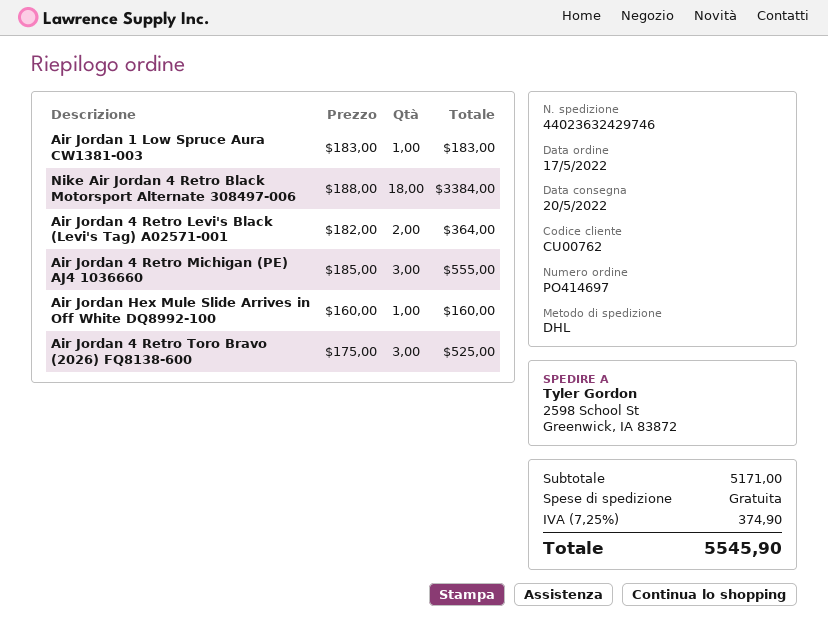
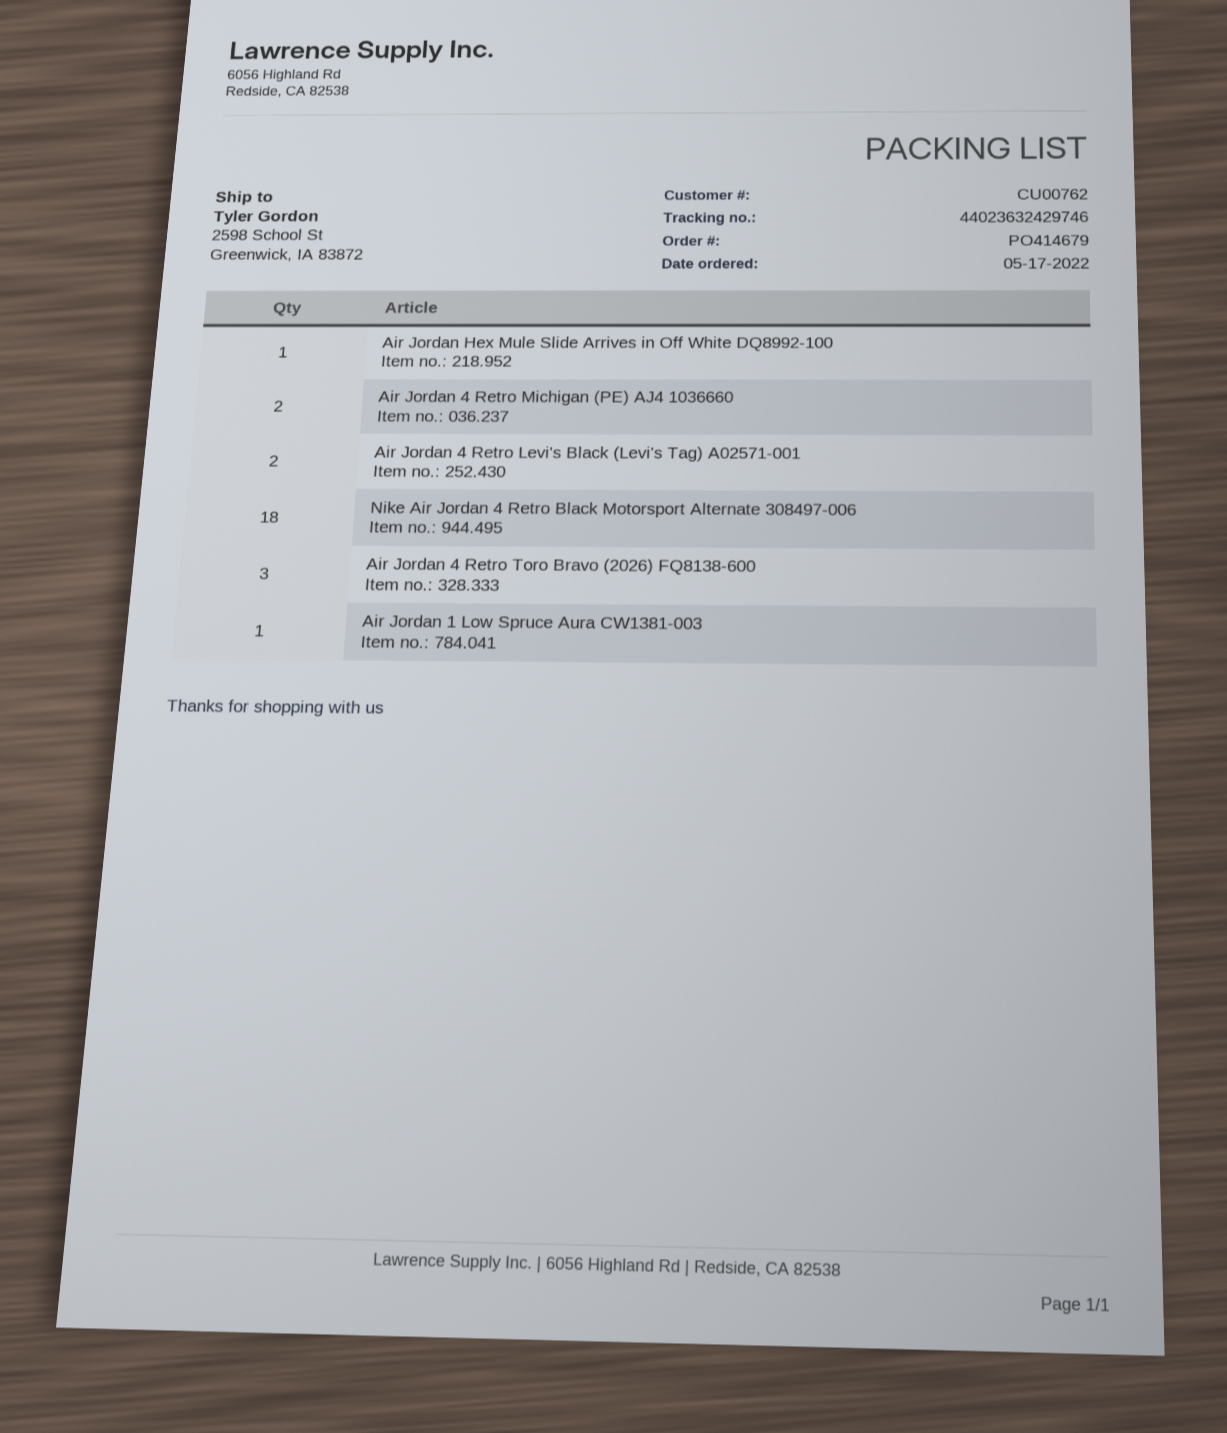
order number: PO414697 -> PO414679
Air Jordan 4 Retro Michigan (PE) AJ4 1036660: 3 -> 2

